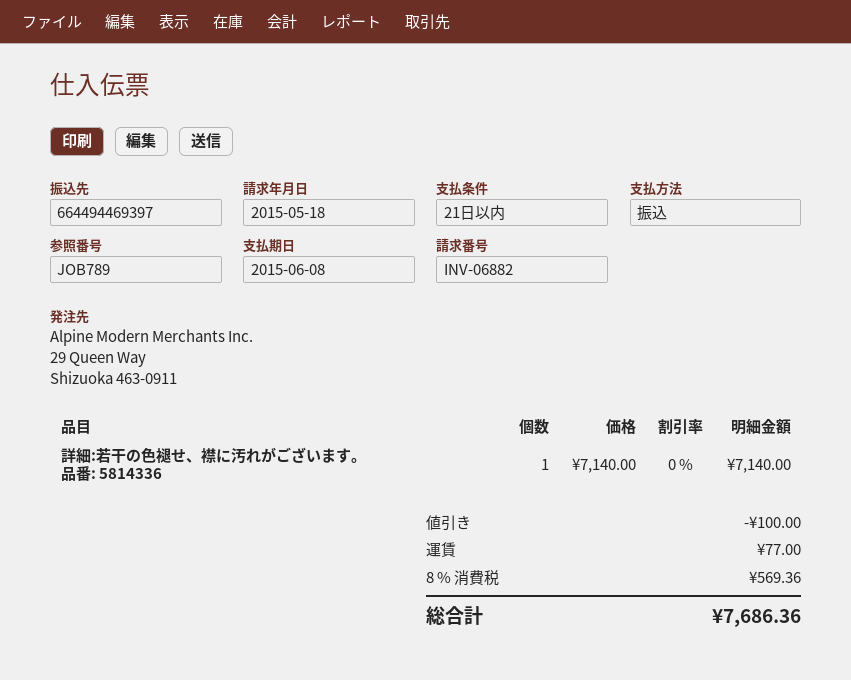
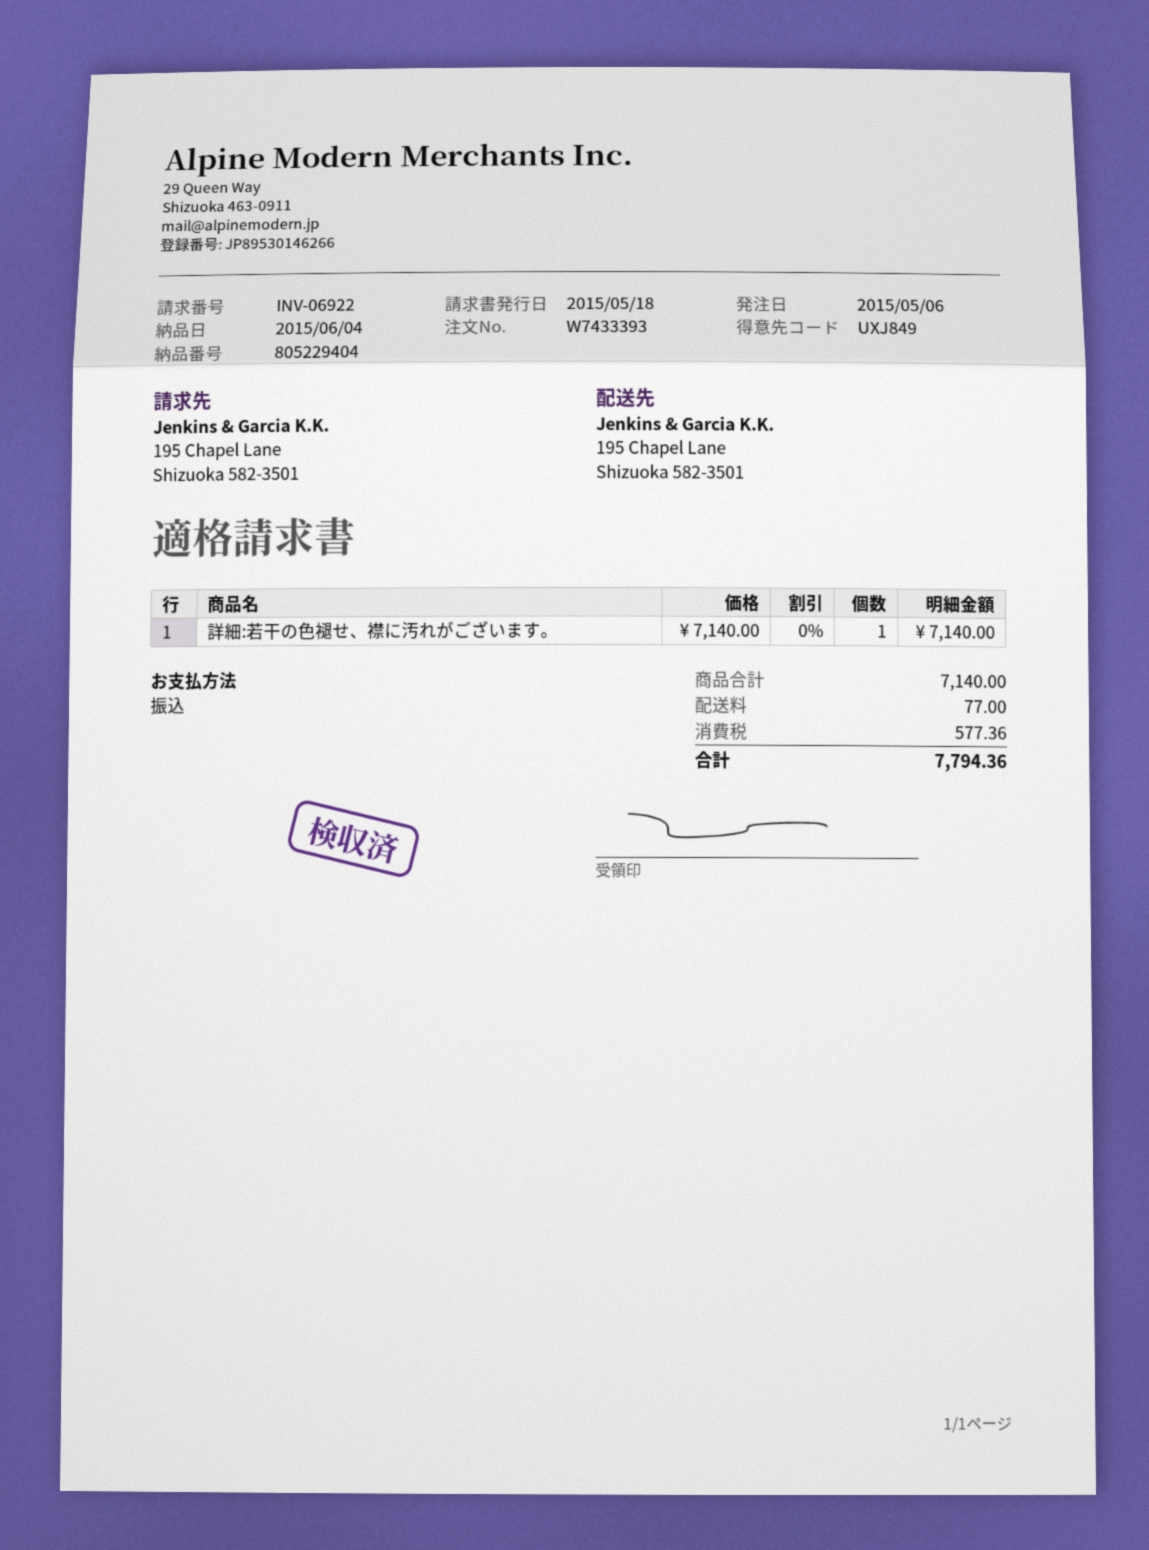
invoice number: INV-06882 -> INV-06922
discount: 100.00 -> none
tax: 569.36 -> 577.36
total: 7686.36 -> 7794.36

